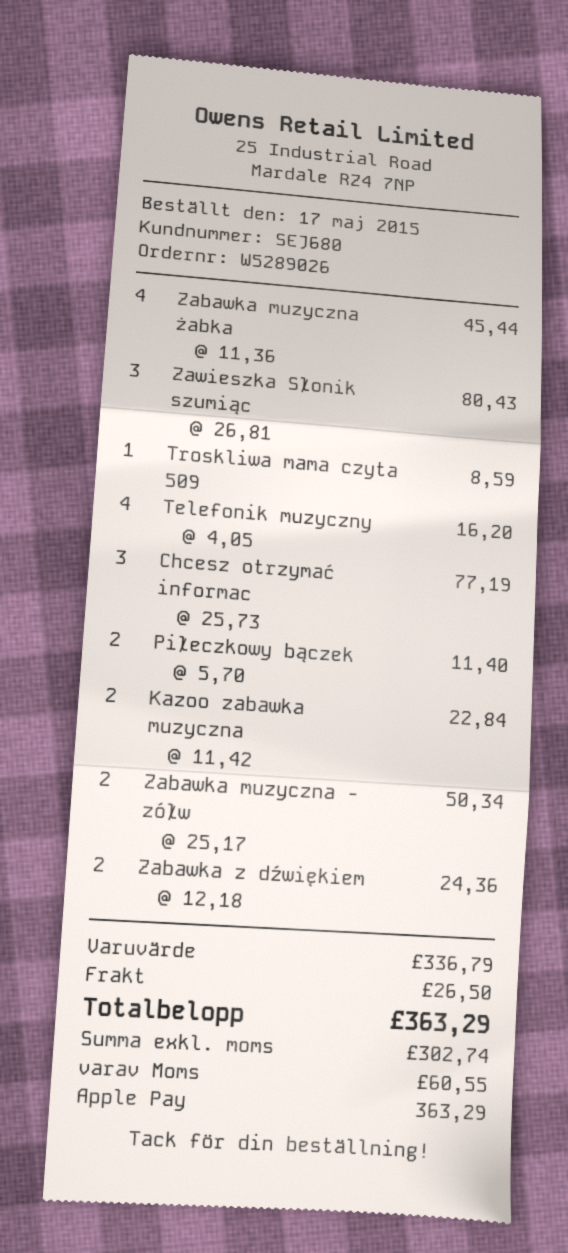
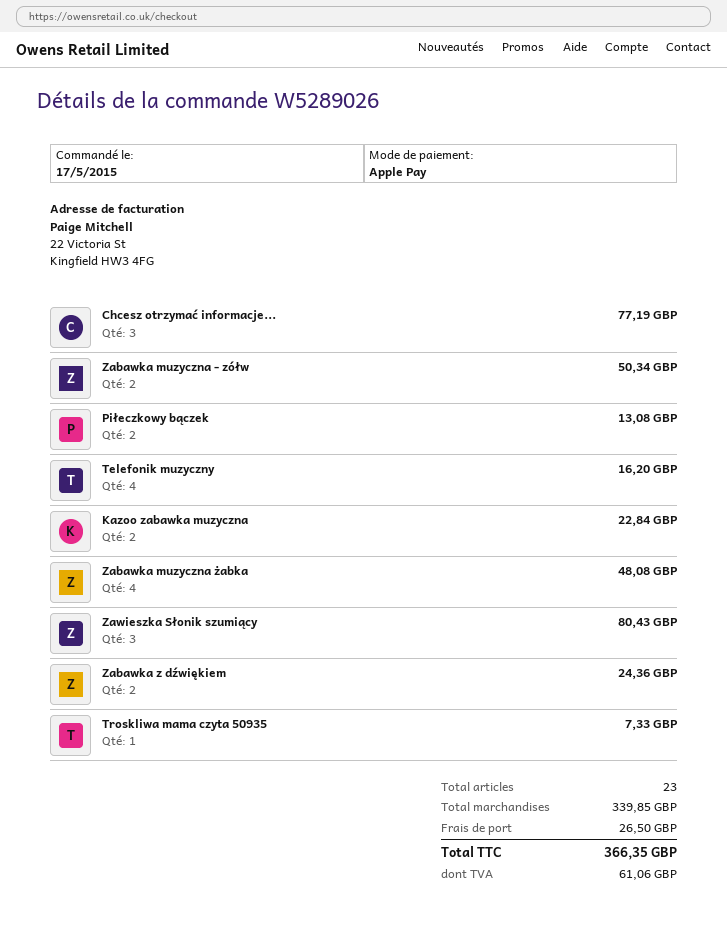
Zabawka muzyczna żabka: 4 for 45.44 -> 4 for 48.08
Troskliwa mama czyta 509: 1 for 8.59 -> 1 for 7.33
Piłeczkowy bączek: 2 for 11.40 -> 2 for 13.08
subtotal: 336.79 -> 339.85
tax: 60.55 -> 61.06
total: 363.29 -> 366.35

